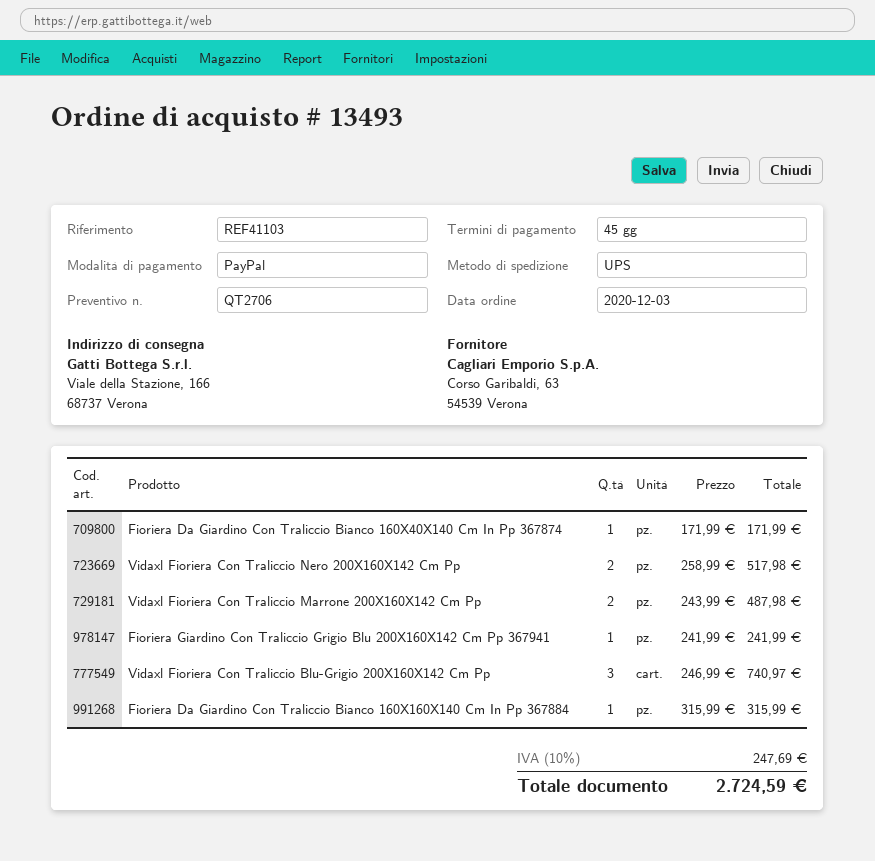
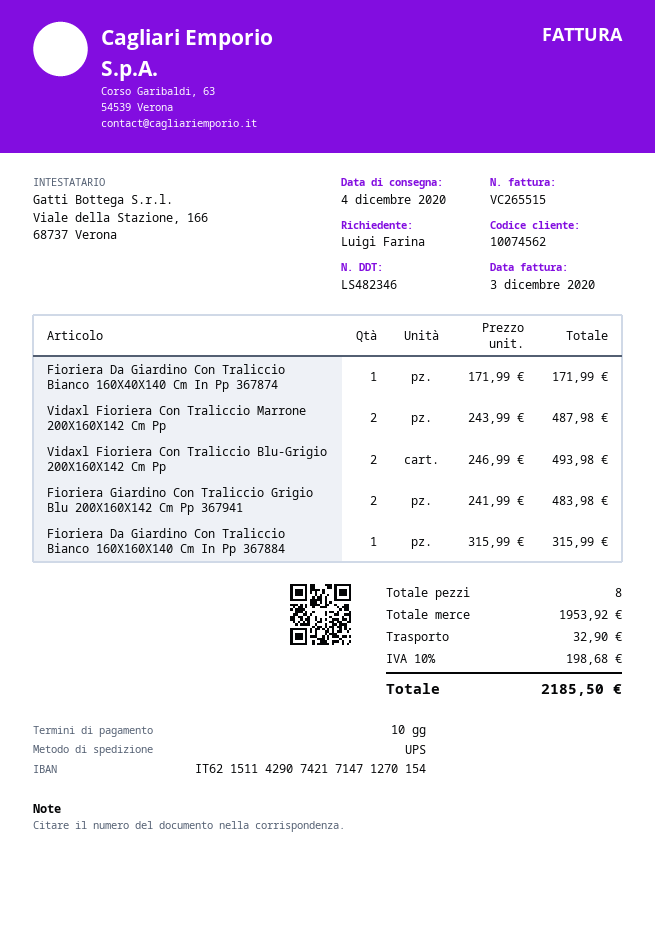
payment terms: 45 days -> 10 days
Vidaxl Fioriera Con Traliccio Nero 200X160X142 Cm Pp: 2 x 258.99 = 517.98 -> none
Fioriera Giardino Con Traliccio Grigio Blu 200X160X142 Cm Pp 367941: 1 x 241.99 = 241.99 -> 2 x 241.99 = 483.98
Vidaxl Fioriera Con Traliccio Blu-Grigio 200X160X142 Cm Pp: 3 x 246.99 = 740.97 -> 2 x 246.99 = 493.98
shipping: none -> 32.90
tax: 10% = 247.69 -> 10% = 198.68
total: 2724.59 -> 2185.50

